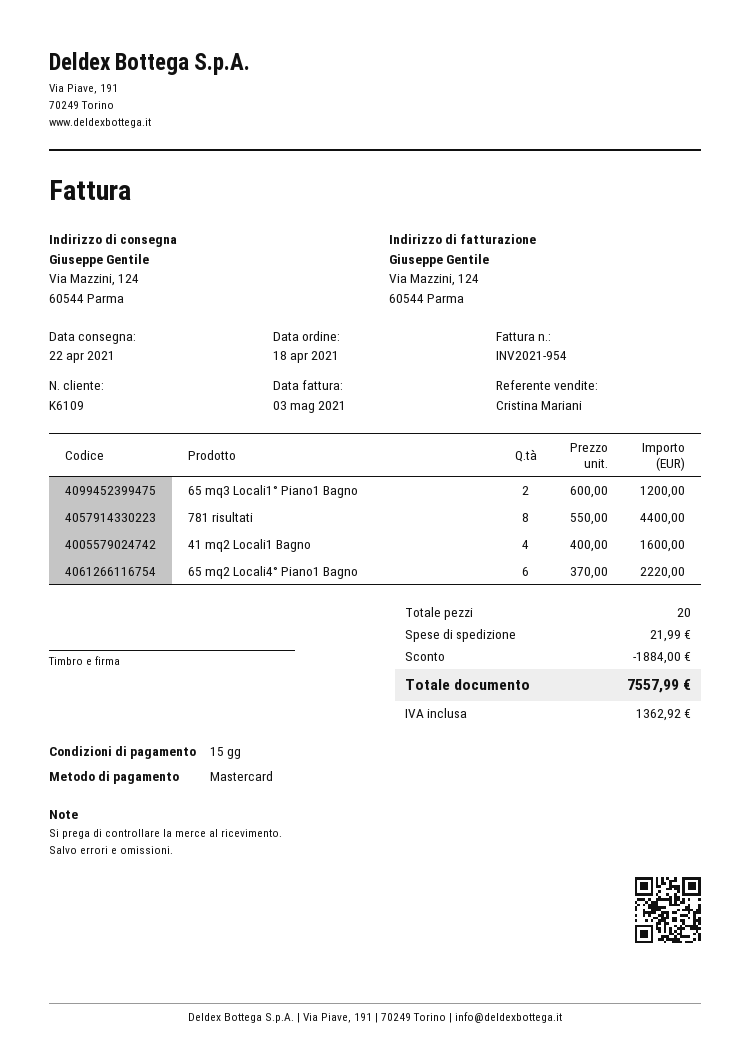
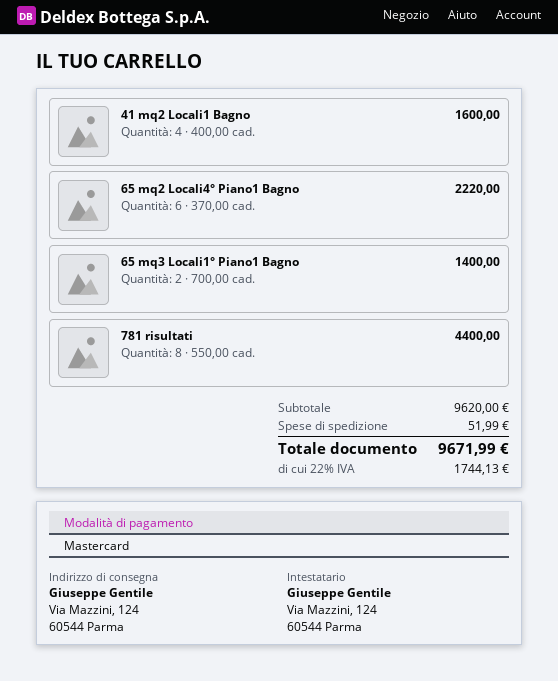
65 mq3 Locali1° Piano1 Bagno: 2 x 600.00 = 1200.00 -> 2 x 700.00 = 1400.00
discount: 1884.00 -> none
shipping: 21.99 -> 51.99
tax: 1362.92 -> 1744.13
total: 7557.99 -> 9671.99

